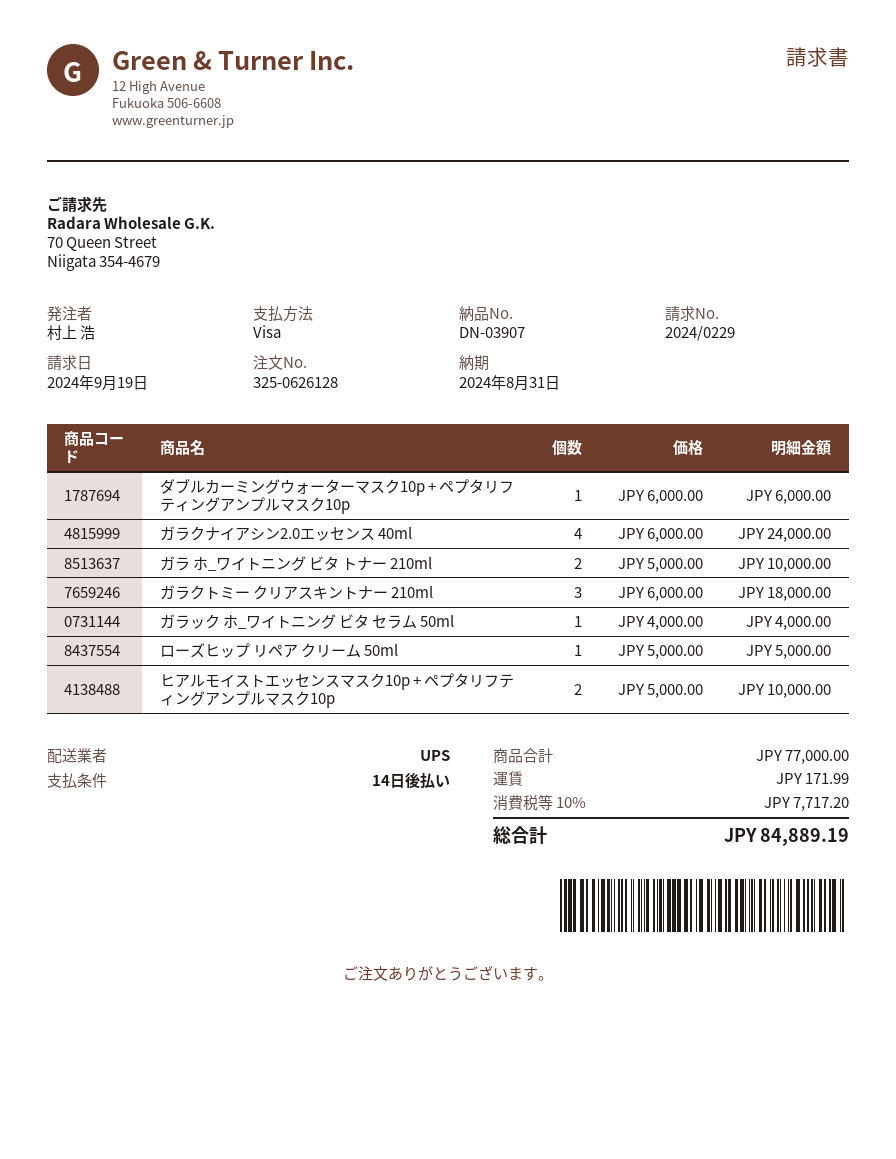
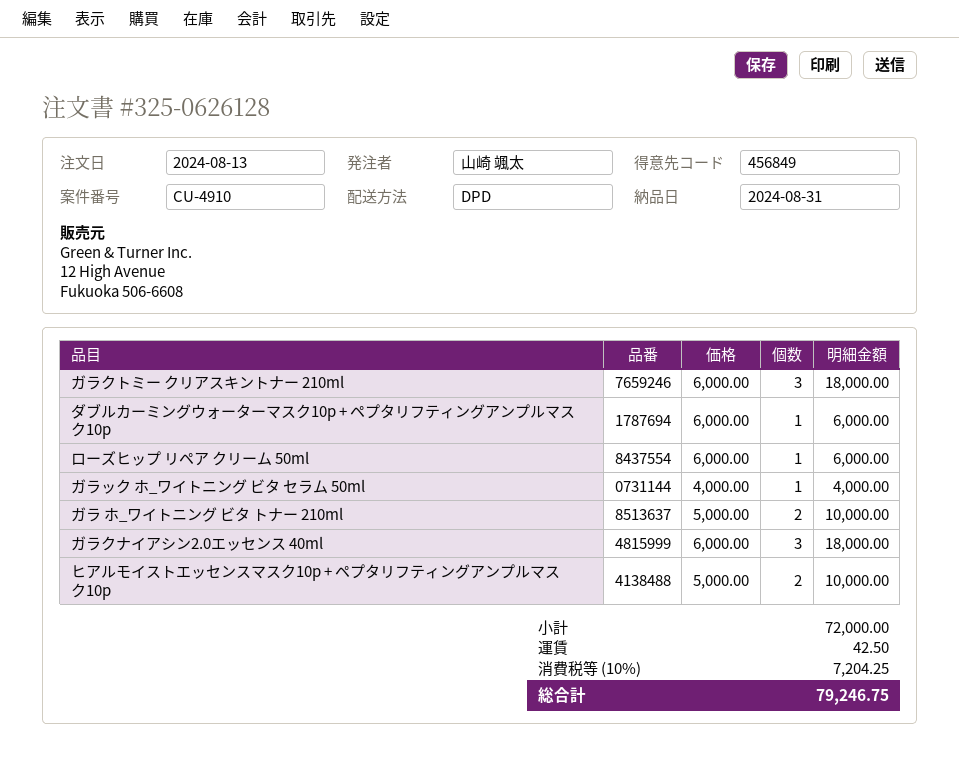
ordered by: 村上 浩 -> 山崎 颯太
shipping method: UPS -> DPD
ガラクナイアシン2.0エッセンス 40ml: 4 x 6000.00 = 24000.00 -> 3 x 6000.00 = 18000.00
ローズヒップ リペア クリーム 50ml: 1 x 5000.00 = 5000.00 -> 1 x 6000.00 = 6000.00
subtotal: 77000.00 -> 72000.00
shipping: 171.99 -> 42.50
tax: 10% = 7717.20 -> 10% = 7204.25
total: 84889.19 -> 79246.75

